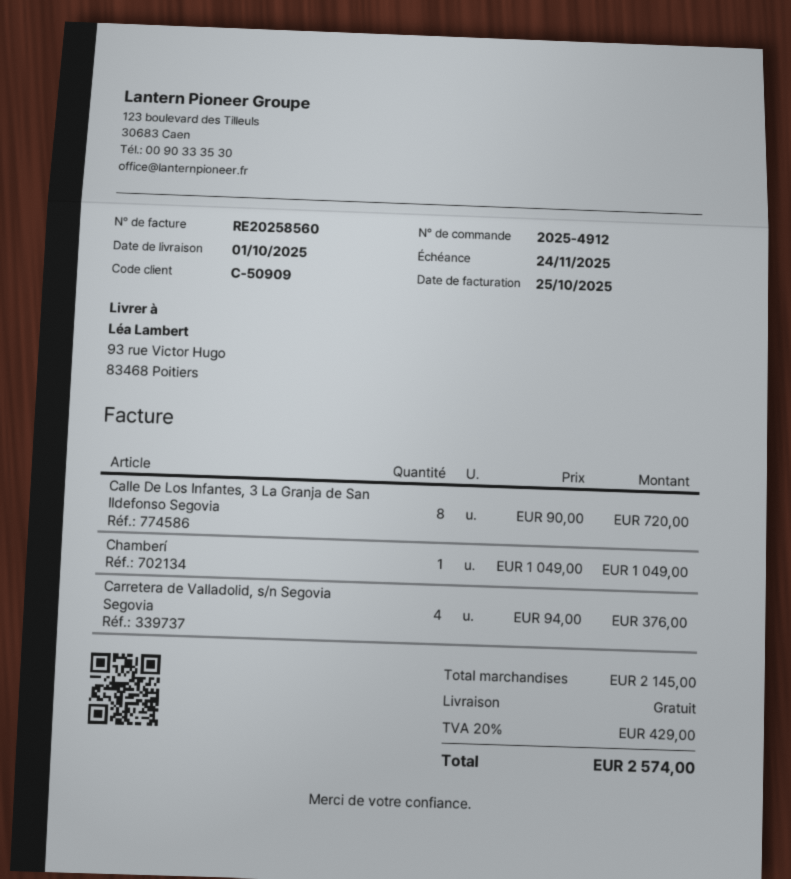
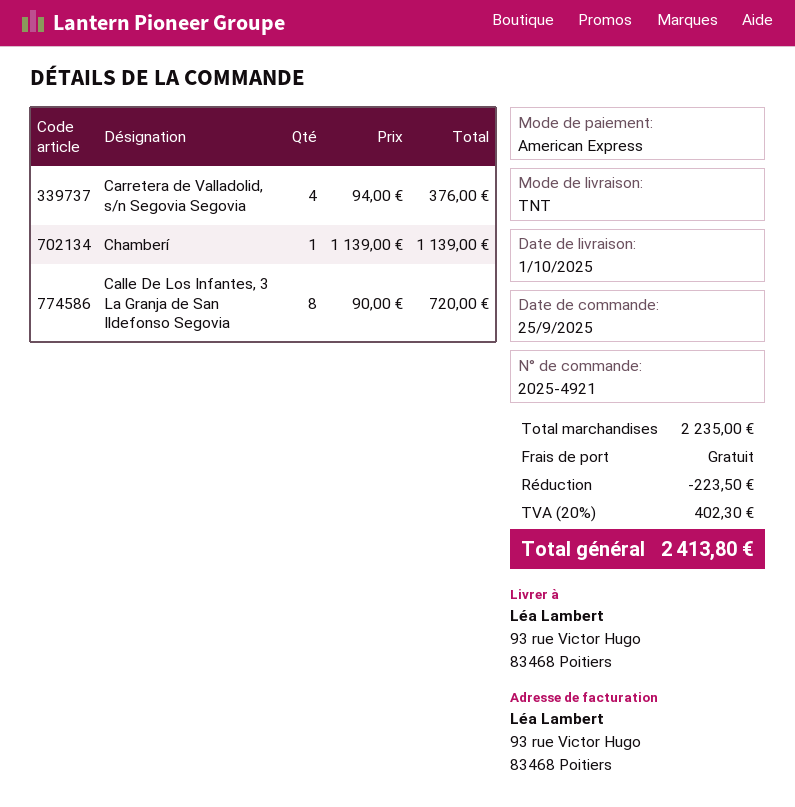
order number: 2025-4912 -> 2025-4921
Chamberí: 1 x 1049.00 = 1049.00 -> 1 x 1139.00 = 1139.00
subtotal: 2145.00 -> 2235.00
discount: none -> 223.50
tax: 20% = 429.00 -> 20% = 402.30
total: 2574.00 -> 2413.80

